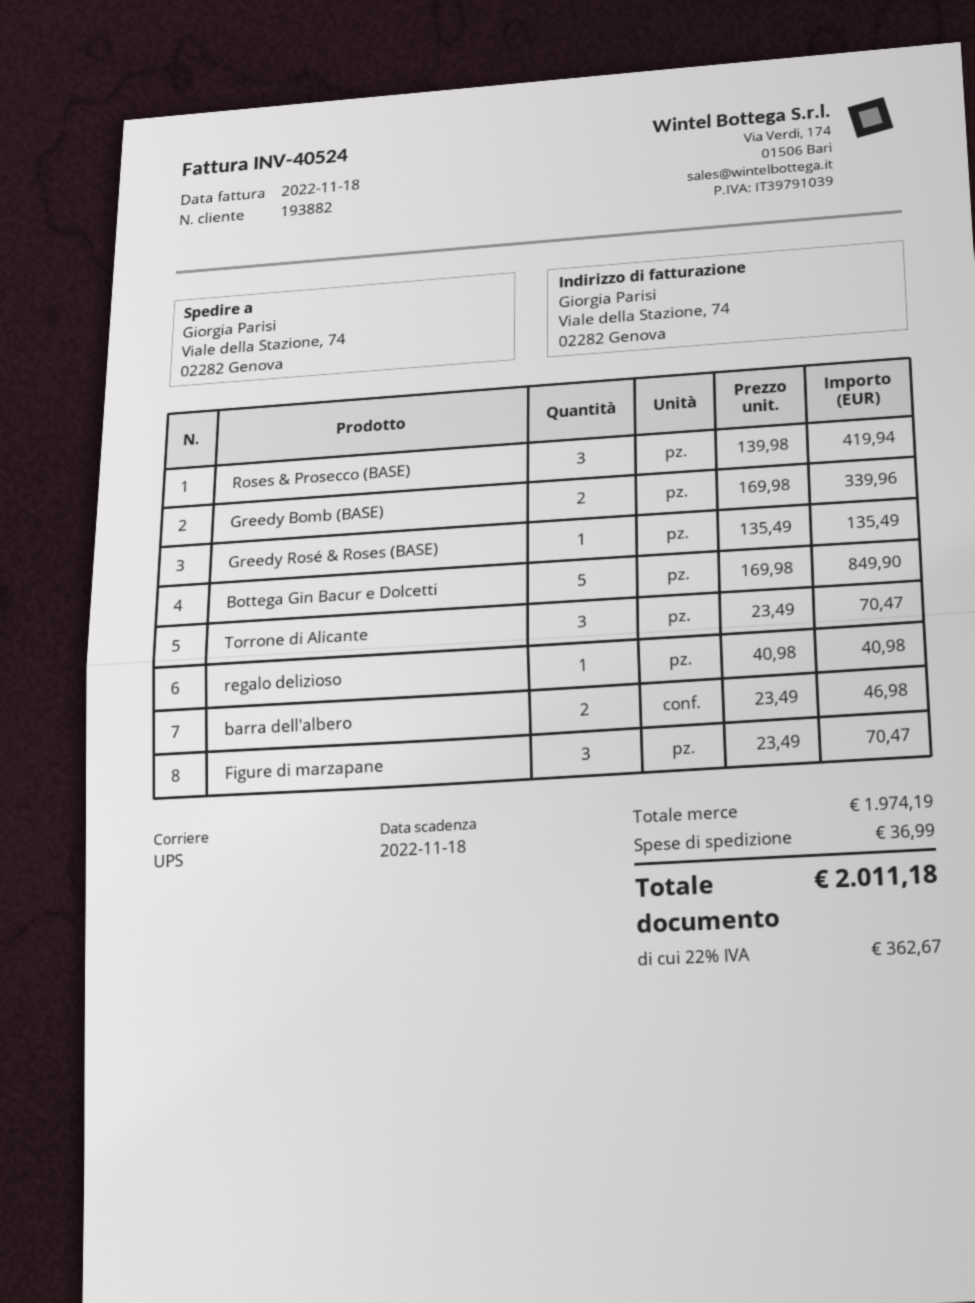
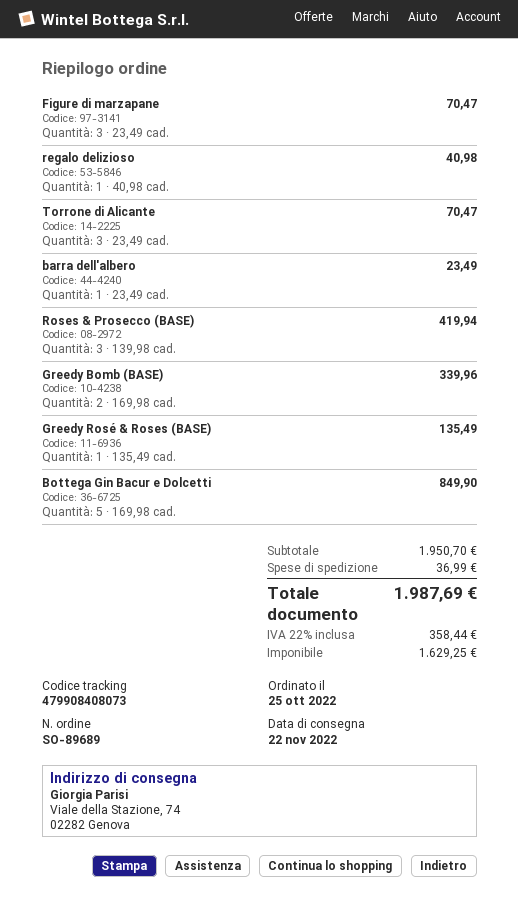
barra dell'albero: 2 x 23.49 = 46.98 -> 1 x 23.49 = 23.49
subtotal: 1974.19 -> 1950.70
tax: 22% = 362.67 -> 22% = 358.44
total: 2011.18 -> 1987.69

